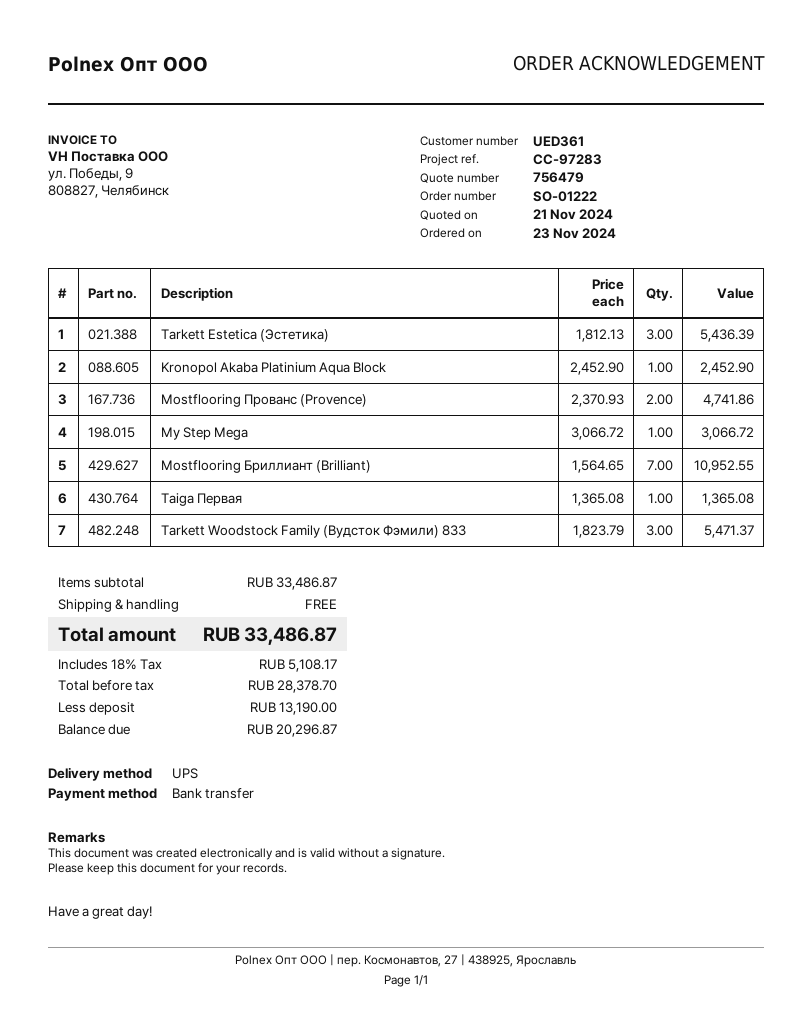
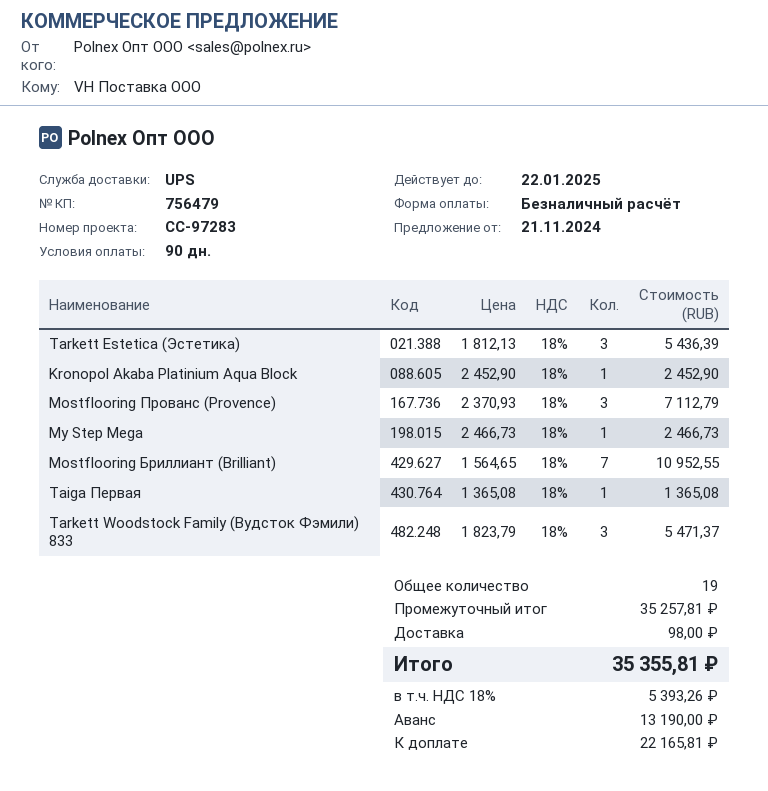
Mostflooring Прованс (Provence): 2 x 2370.93 = 4741.86 -> 3 x 2370.93 = 7112.79
My Step Mega: 1 x 3066.72 = 3066.72 -> 1 x 2466.73 = 2466.73
subtotal: 33486.87 -> 35257.81
shipping: 0.00 -> 98.00
tax: 18% = 5108.17 -> 18% = 5393.26
total: 33486.87 -> 35355.81
balance: 20296.87 -> 22165.81

